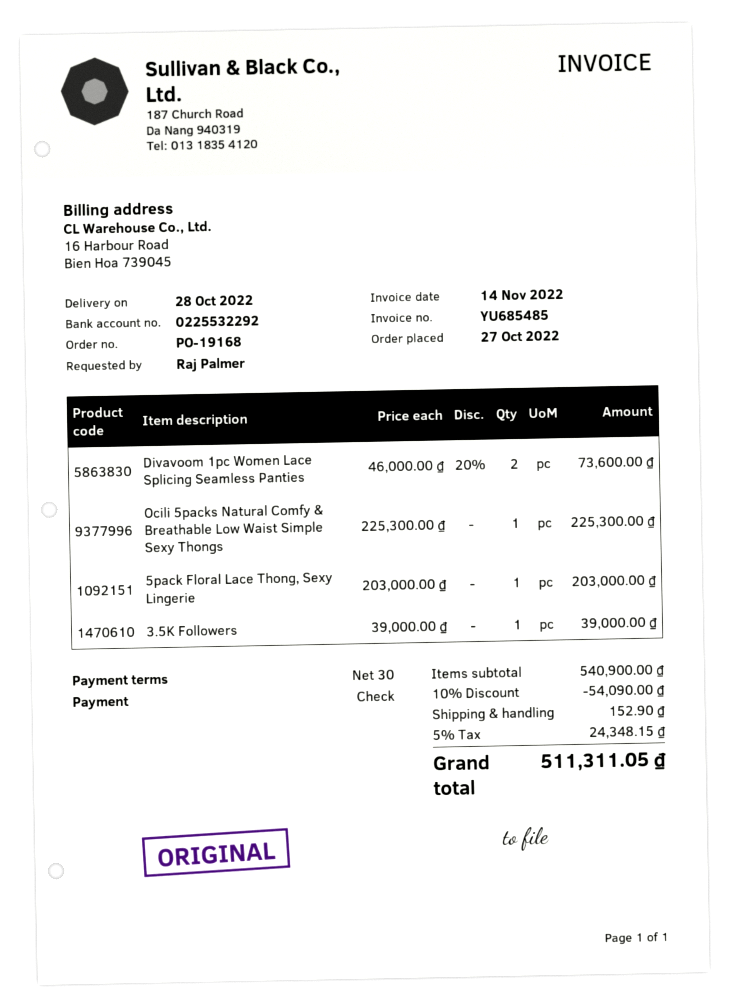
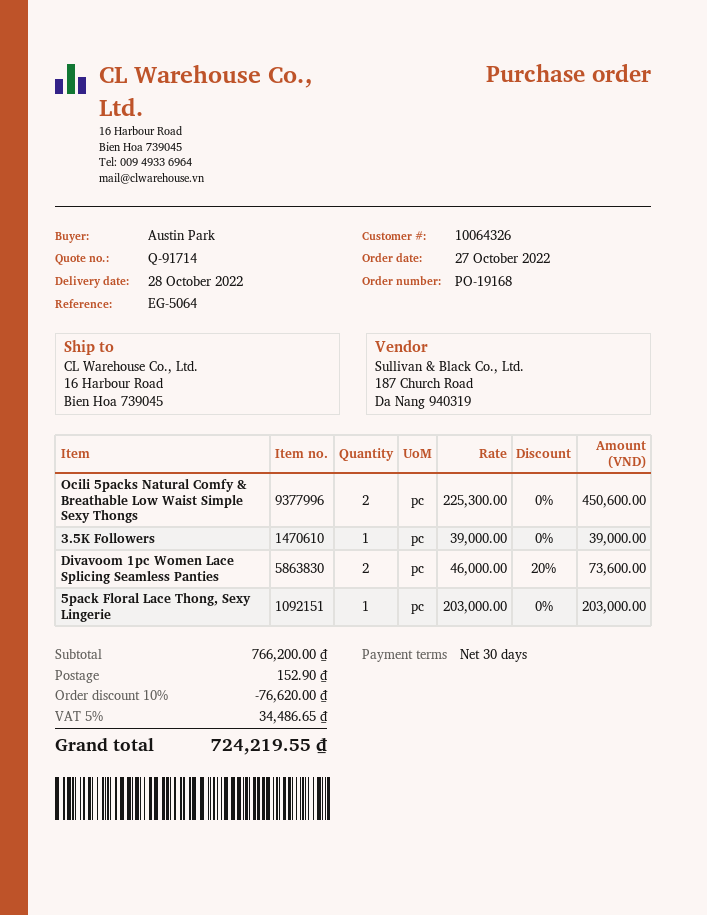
ordered by: Raj Palmer -> Austin Park
Ocili 5packs Natural Comfy & Breathable Low Waist Simple Sexy Thongs: 1 x 225300.00 = 225300.00 -> 2 x 225300.00 = 450600.00
subtotal: 540900.00 -> 766200.00
discount: 10% = 54090.00 -> 10% = 76620.00
tax: 5% = 24348.15 -> 5% = 34486.65
total: 511311.05 -> 724219.55

